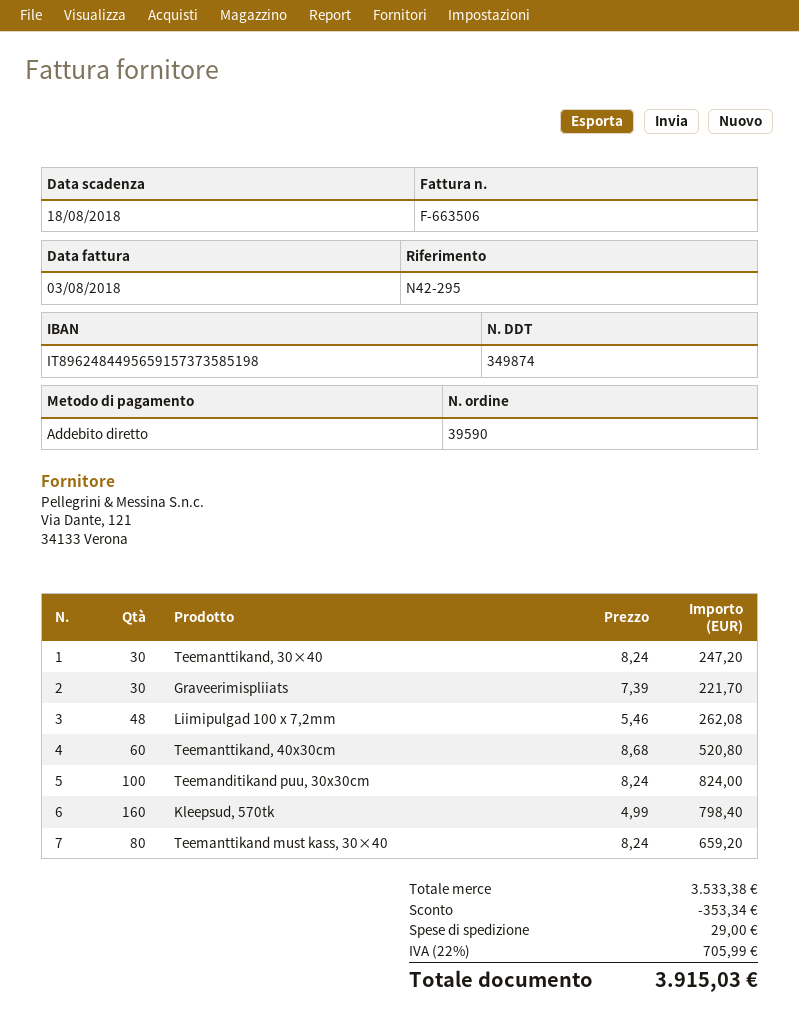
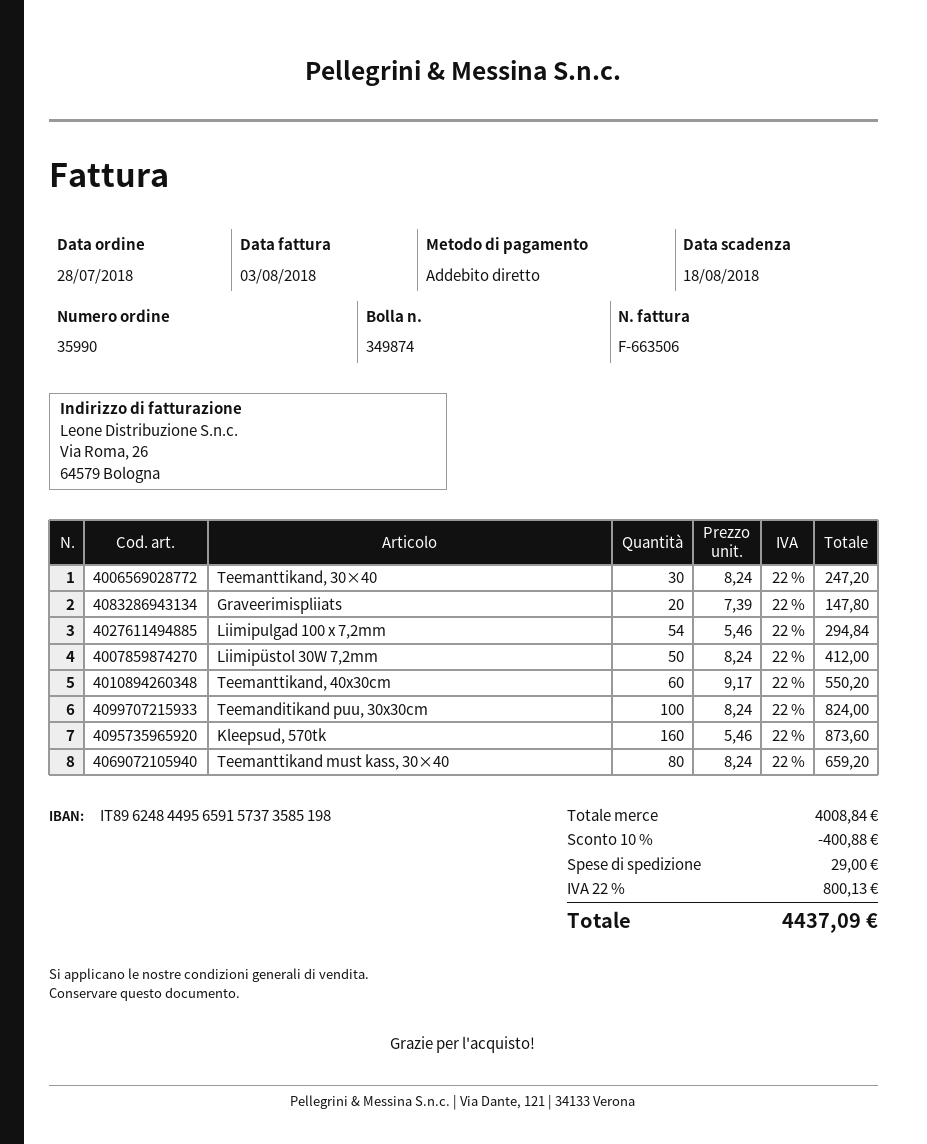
order number: 39590 -> 35990
Graveerimispliiats: 30 x 7.39 = 221.70 -> 20 x 7.39 = 147.80
Liimipulgad 100 x 7,2mm: 48 x 5.46 = 262.08 -> 54 x 5.46 = 294.84
Teemanttikand, 40x30cm: 60 x 8.68 = 520.80 -> 60 x 9.17 = 550.20
Kleepsud, 570tk: 160 x 4.99 = 798.40 -> 160 x 5.46 = 873.60
Liimipüstol 30W 7,2mm: none -> 50 x 8.24 = 412.00
subtotal: 3533.38 -> 4008.84
discount: 353.34 -> 400.88
tax: 22% = 705.99 -> 22% = 800.13
total: 3915.03 -> 4437.09

